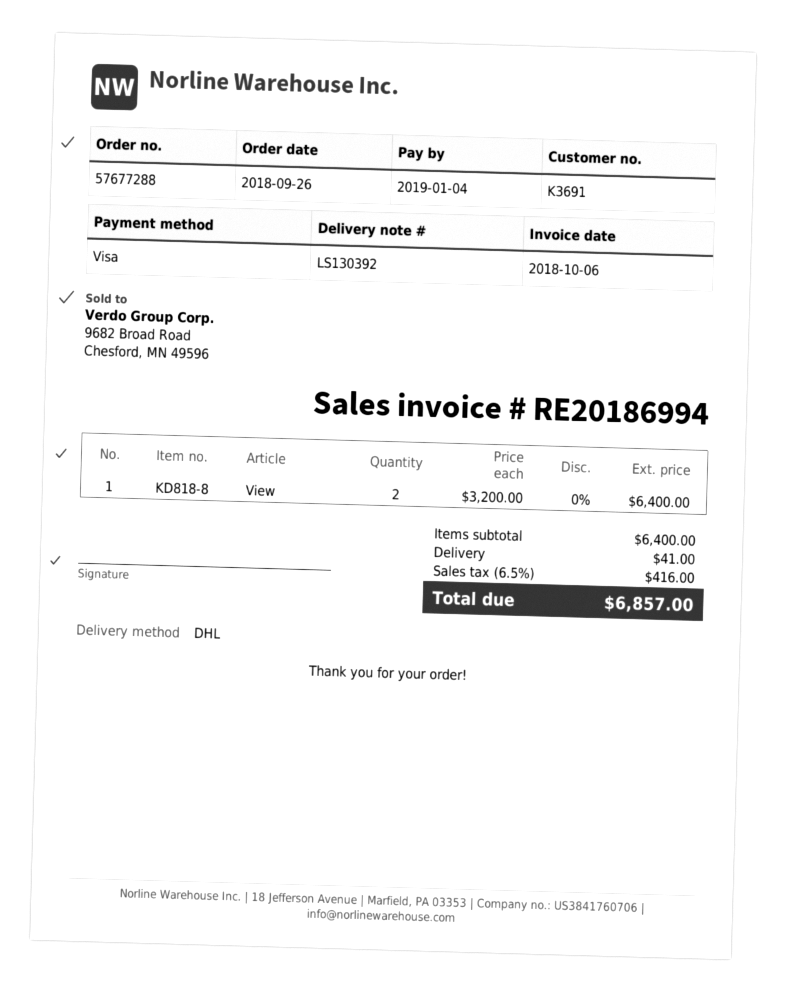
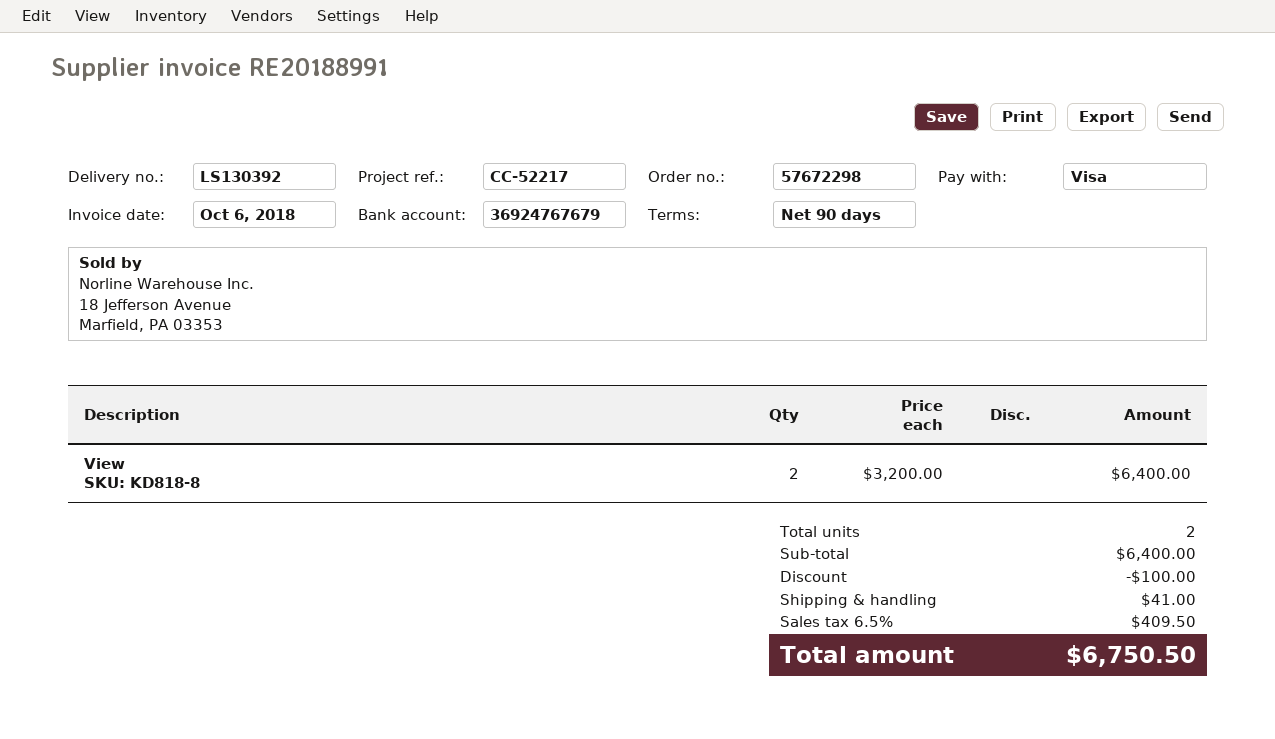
order number: 57677288 -> 57672298
invoice number: RE20186994 -> RE20188991
discount: none -> 100.00
tax: 6.5% = 416.00 -> 6.5% = 409.50
total: 6857.00 -> 6750.50

